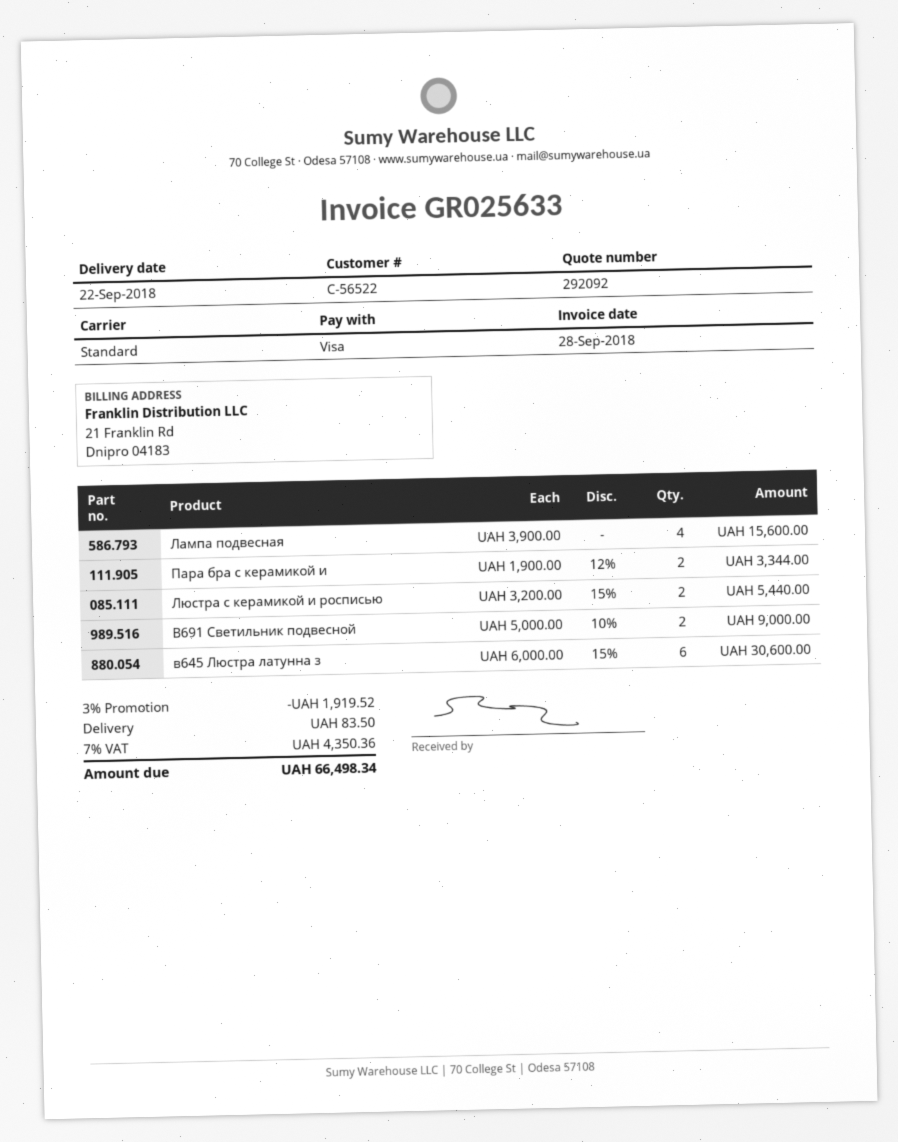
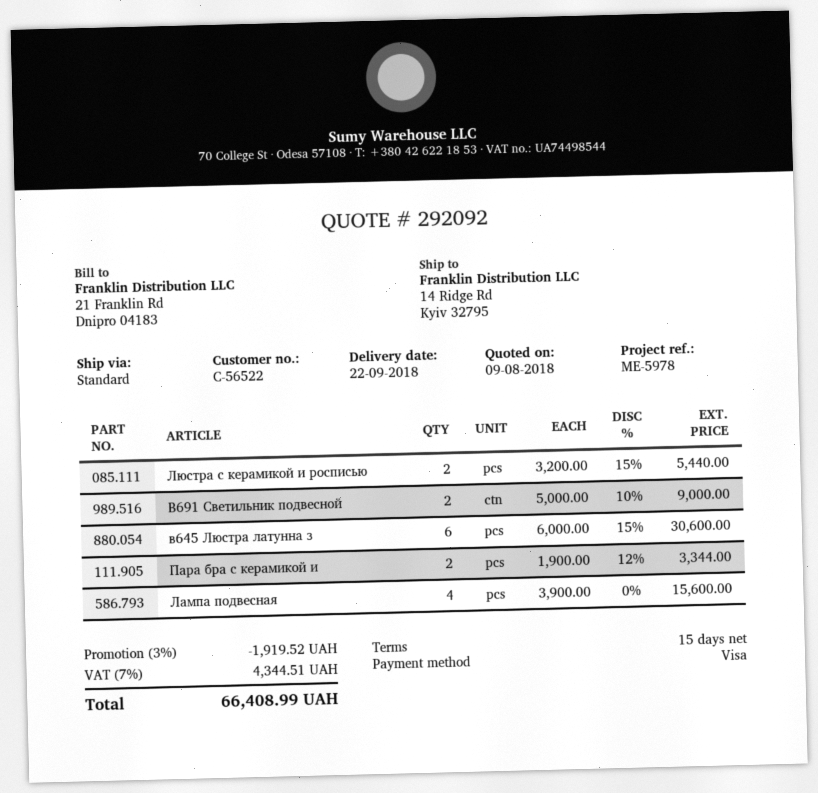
shipping: 83.50 -> none
tax: 7% = 4350.36 -> 7% = 4344.51
total: 66498.34 -> 66408.99

